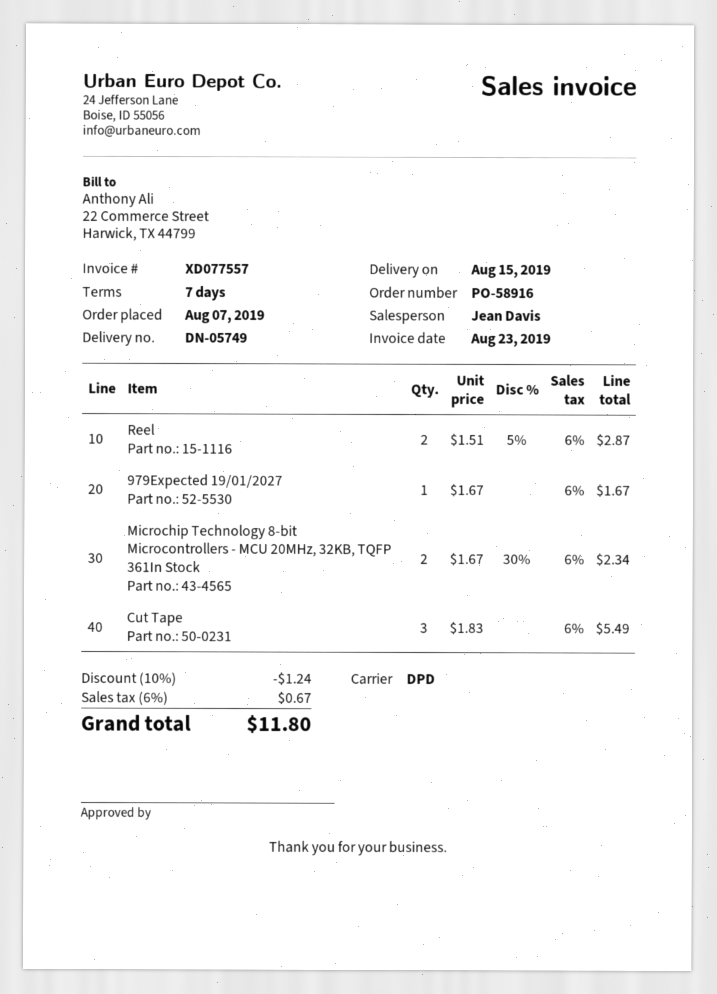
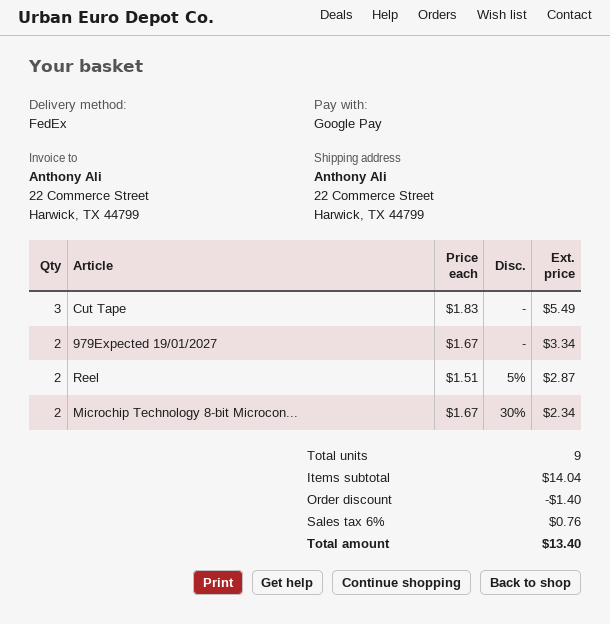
shipping method: DPD -> FedEx
979Expected 19/01/2027: 1 x 1.67 = 1.67 -> 2 x 1.67 = 3.34
discount: 1.24 -> 1.40
tax: 6% = 0.67 -> 6% = 0.76
total: 11.80 -> 13.40

